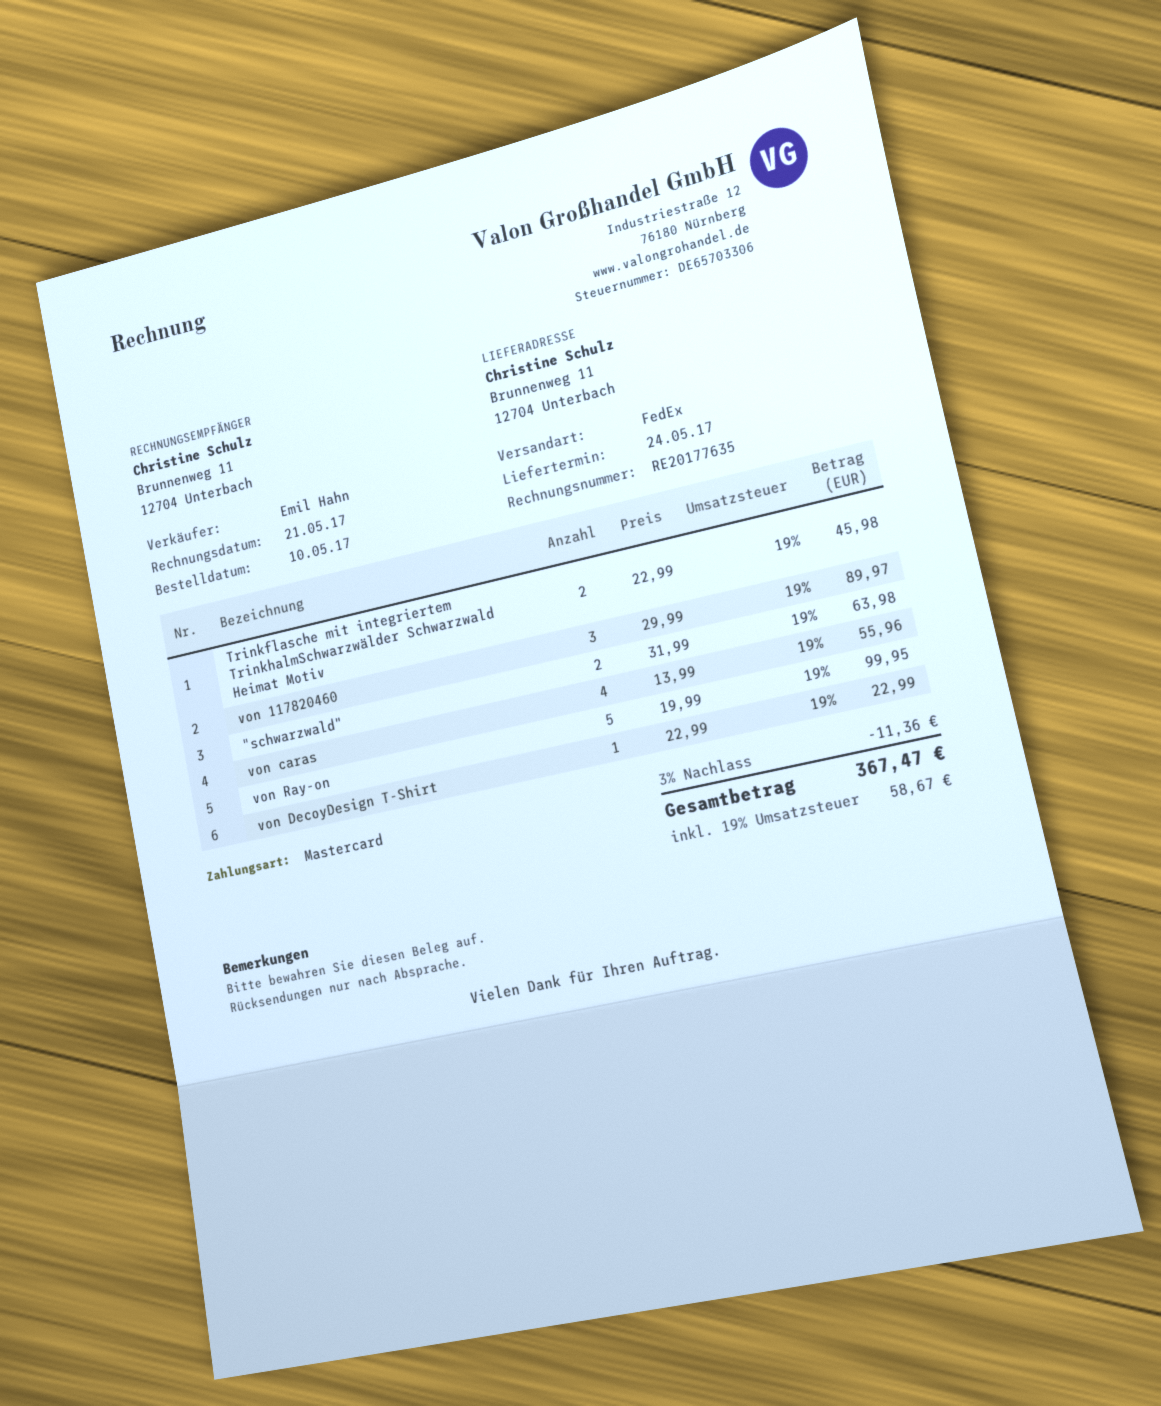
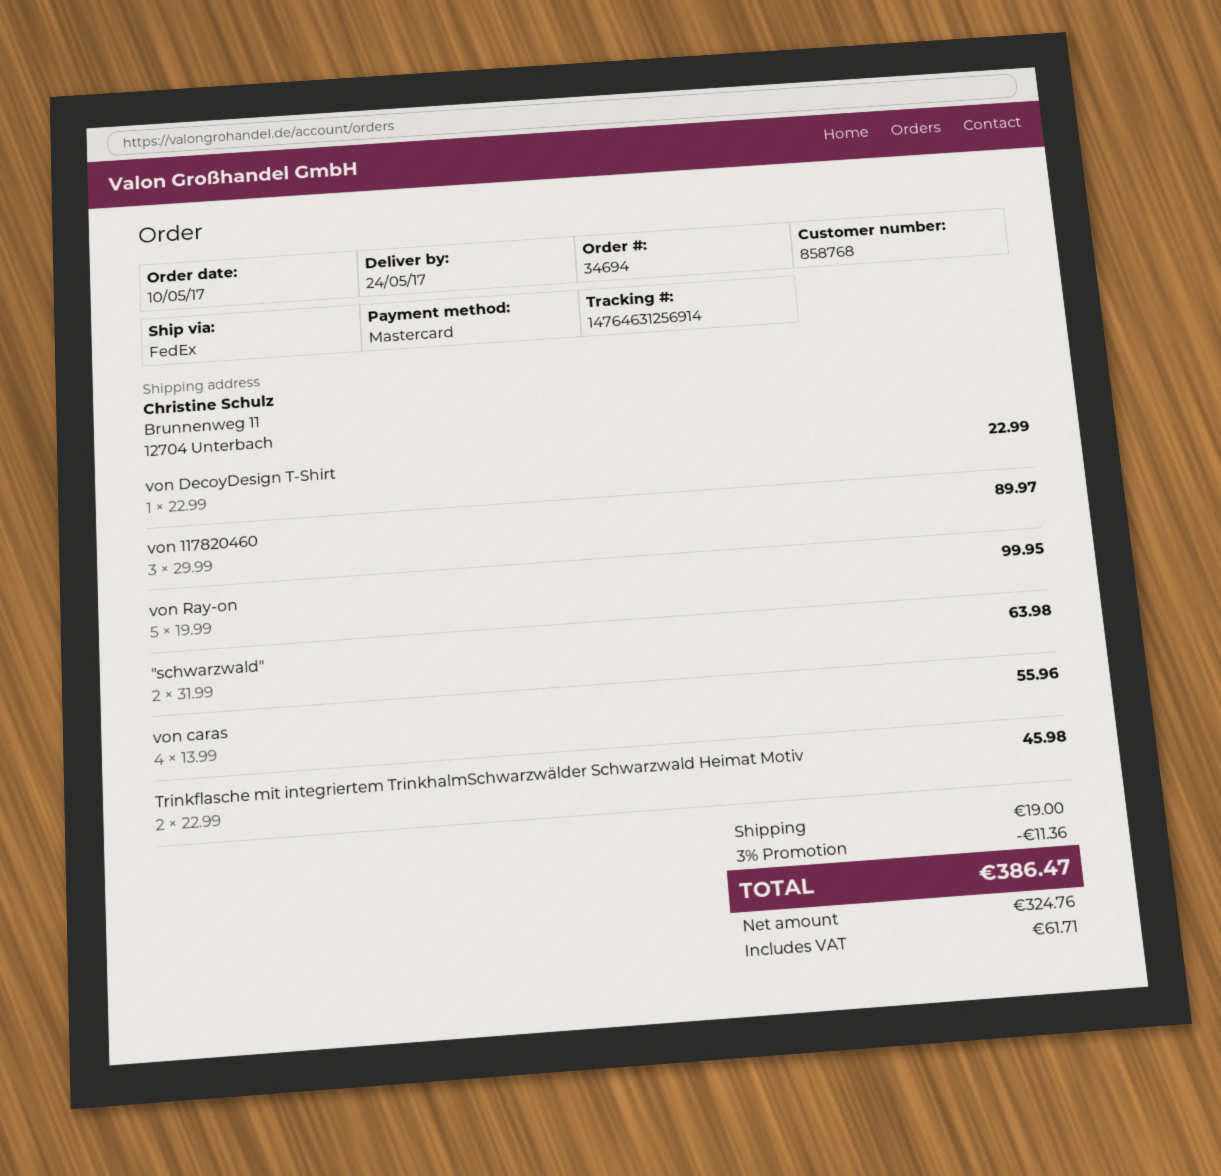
shipping: none -> 19.00
tax: 58.67 -> 61.71
total: 367.47 -> 386.47

